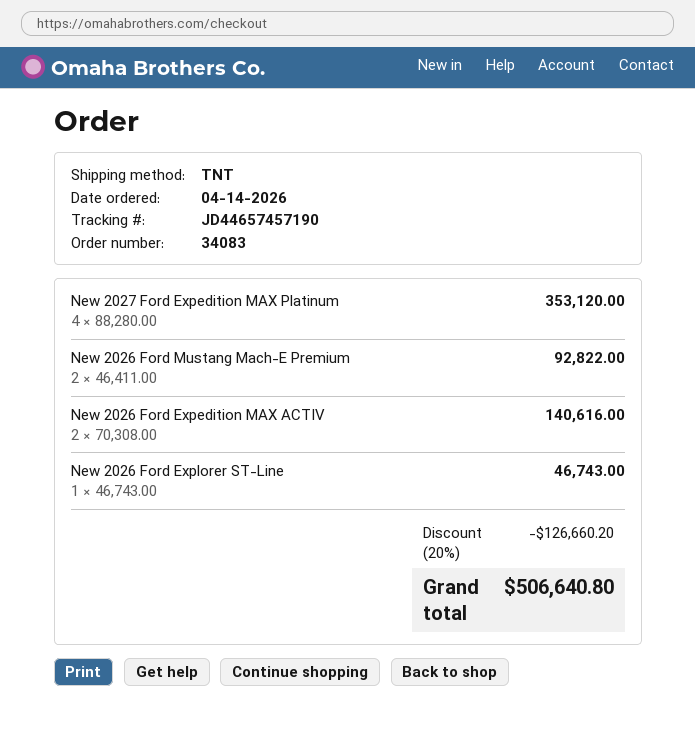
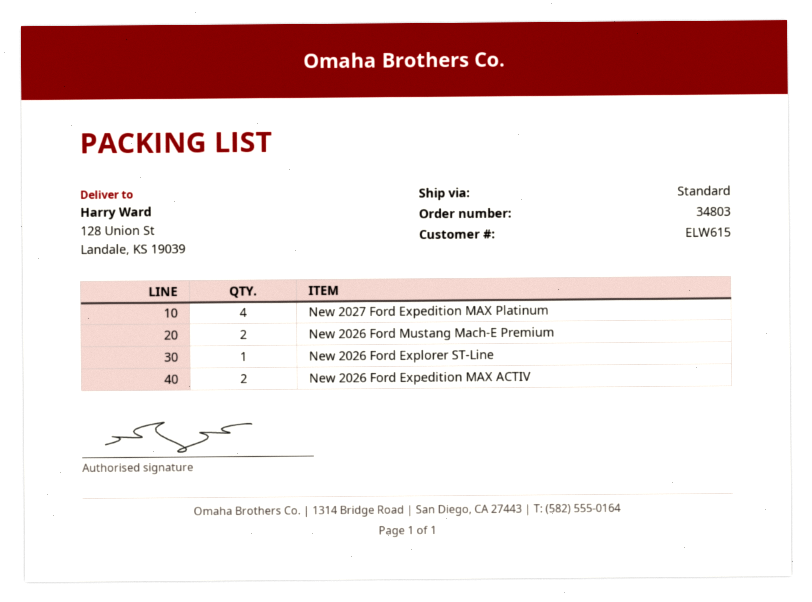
order number: 34083 -> 34803
shipping method: TNT -> standard

